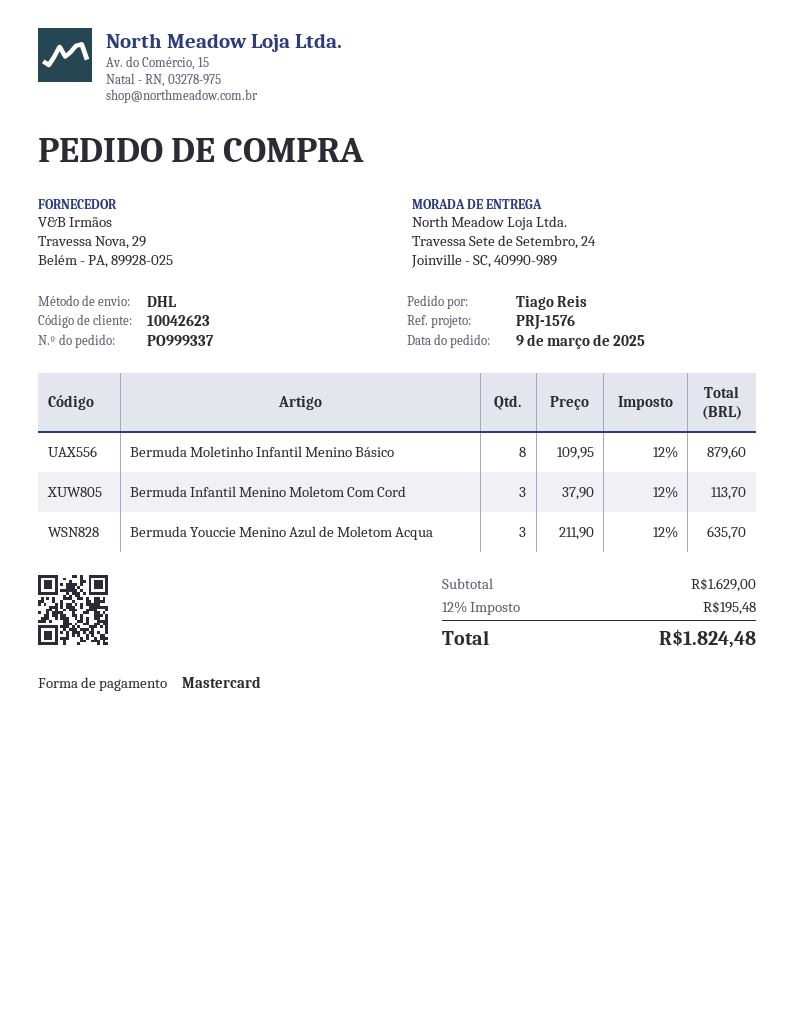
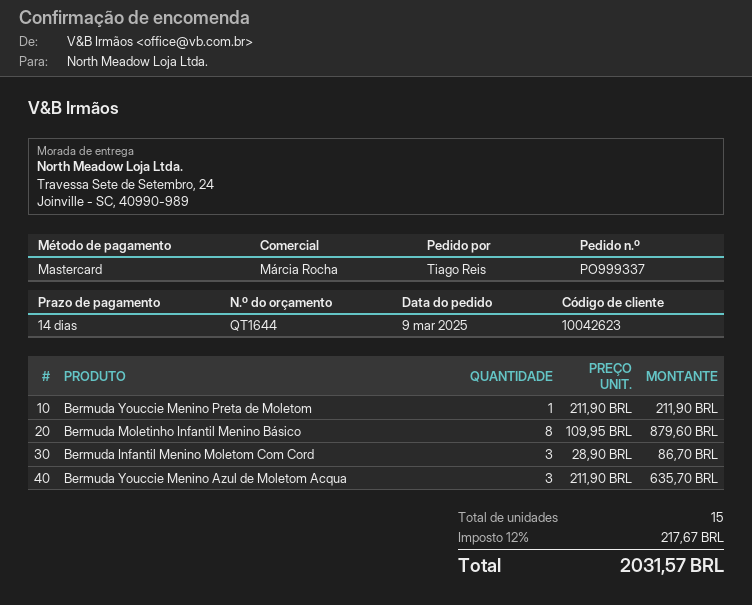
Bermuda Infantil Menino Moletom Com Cord: 3 x 37.90 = 113.70 -> 3 x 28.90 = 86.70
Bermuda Youccie Menino Preta de Moletom: none -> 1 x 211.90 = 211.90
tax: 12% = 195.48 -> 12% = 217.67
total: 1824.48 -> 2031.57

